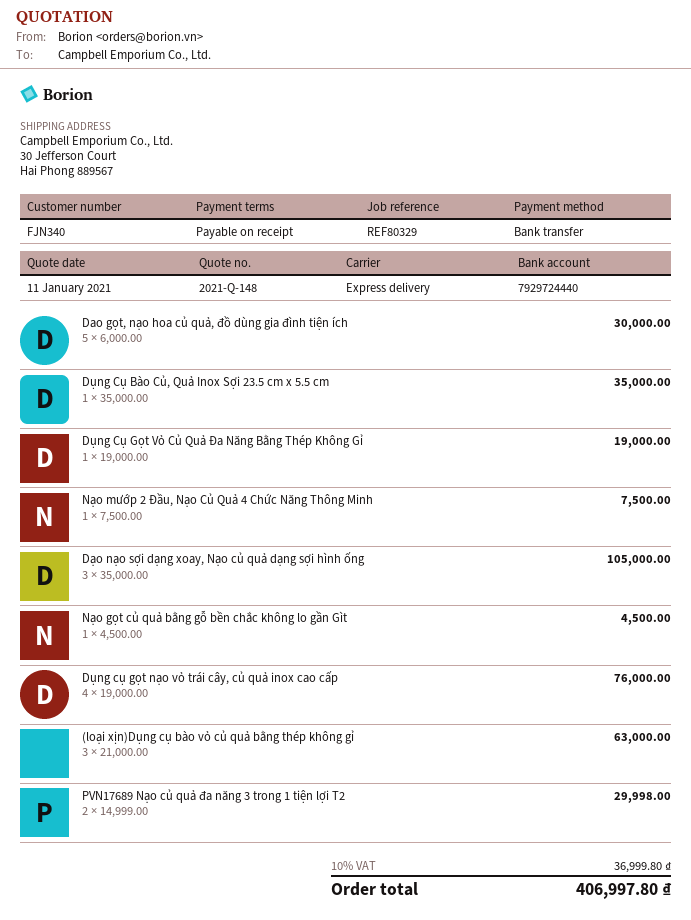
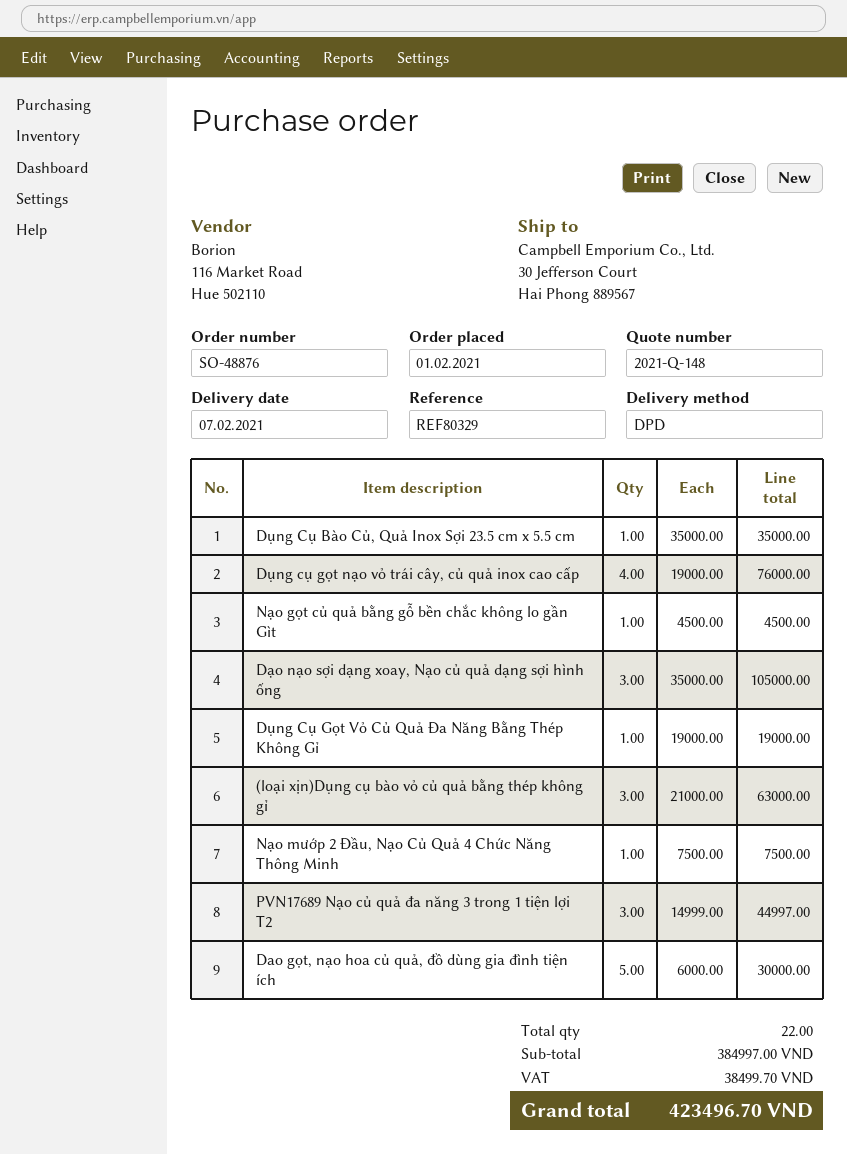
shipping method: express -> DPD
PVN17689 Nạo củ quả đa năng 3 trong 1 tiện lợi T2: 2 x 14999.00 = 29998.00 -> 3 x 14999.00 = 44997.00
tax: 36999.80 -> 38499.70
total: 406997.80 -> 423496.70

